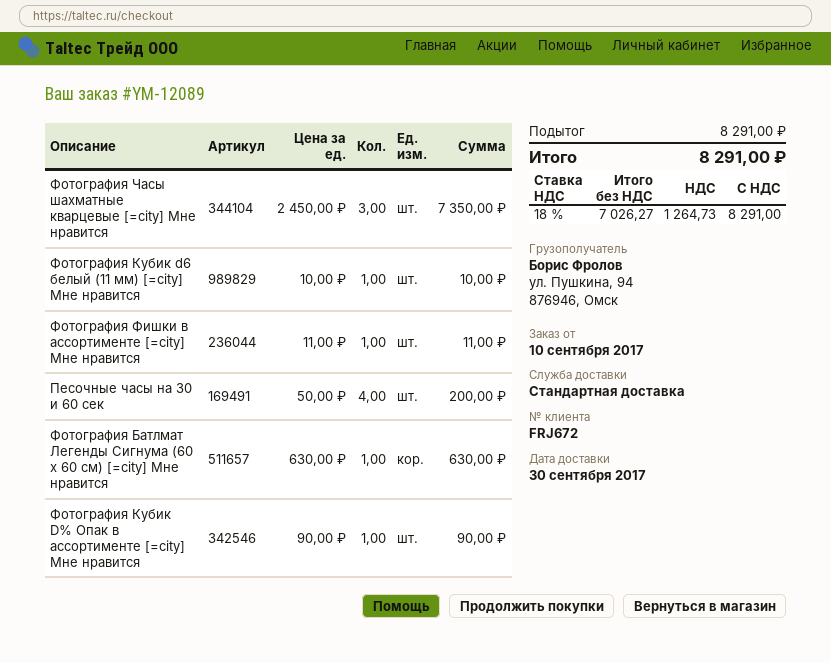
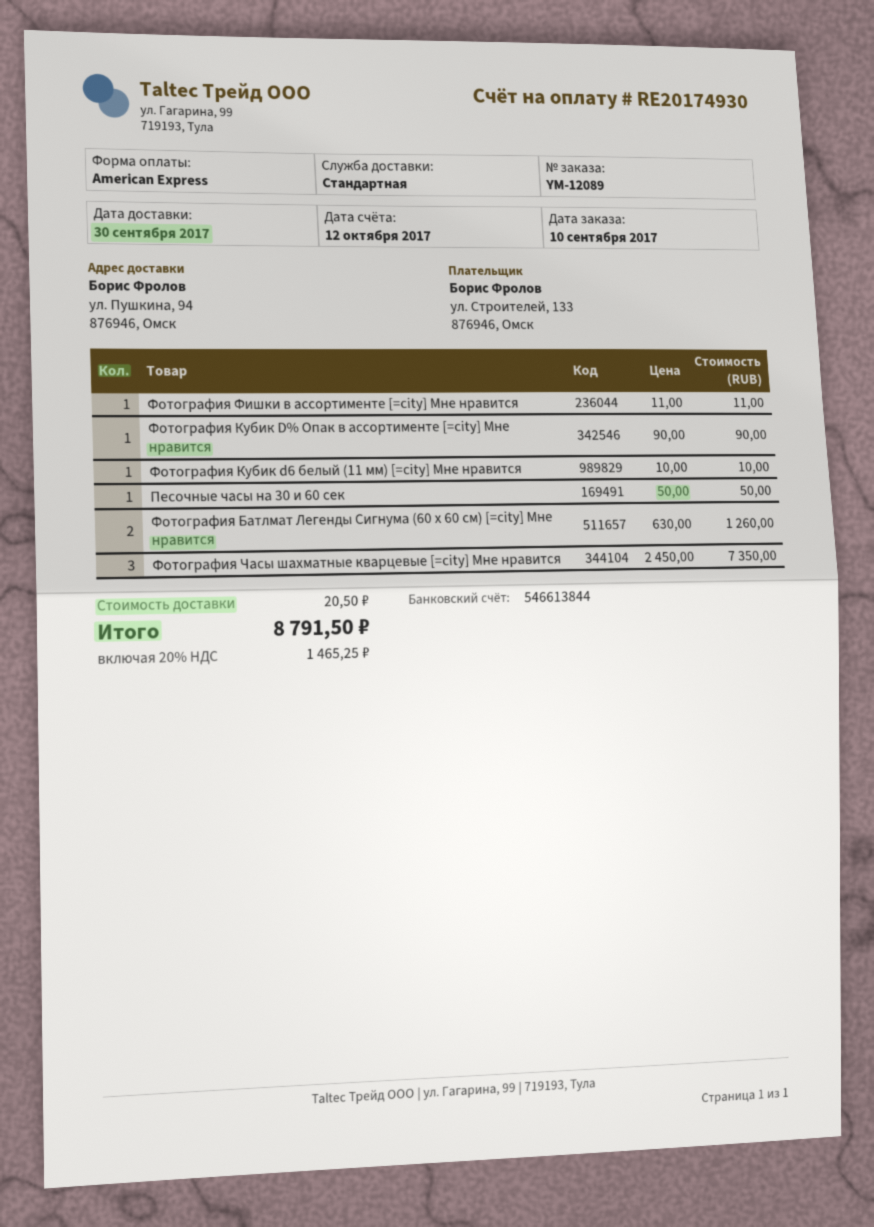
Песочные часы на 30 и 60 сек: 4 x 50.00 = 200.00 -> 1 x 50.00 = 50.00
Фотография Батлмат Легенды Сигнума (60 x 60 см) [=city] Мне нравится: 1 x 630.00 = 630.00 -> 2 x 630.00 = 1260.00
shipping: none -> 20.50
tax: 18% = 1264.73 -> 20% = 1465.25
total: 8291.00 -> 8791.50

